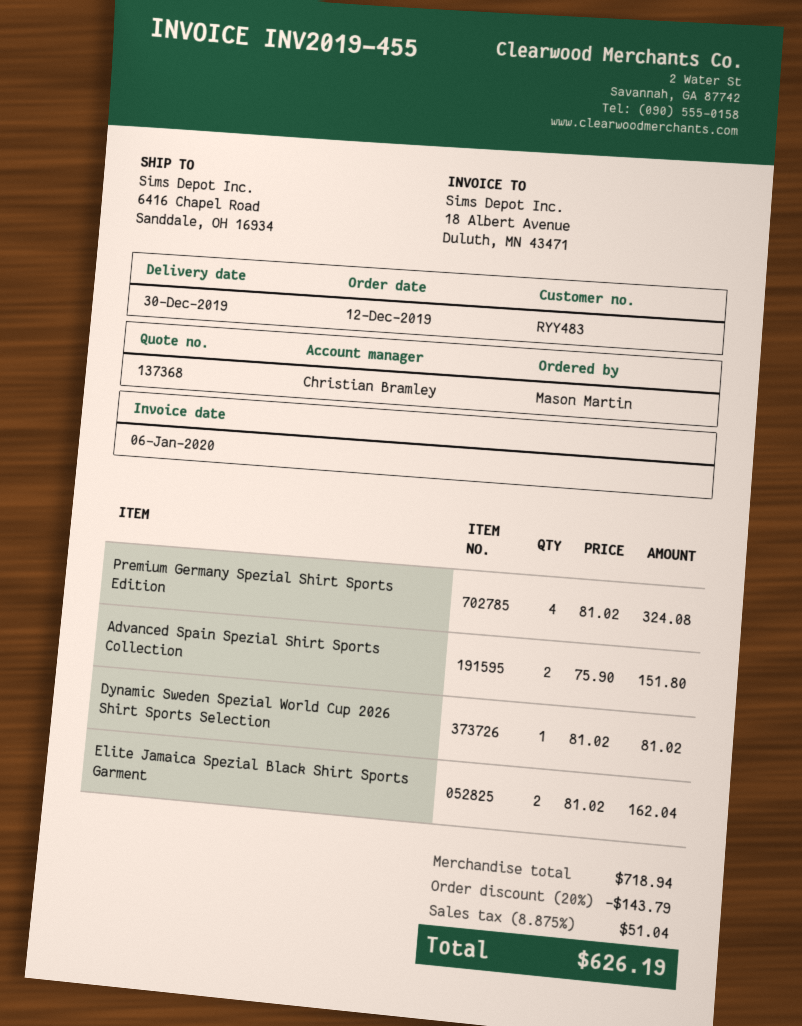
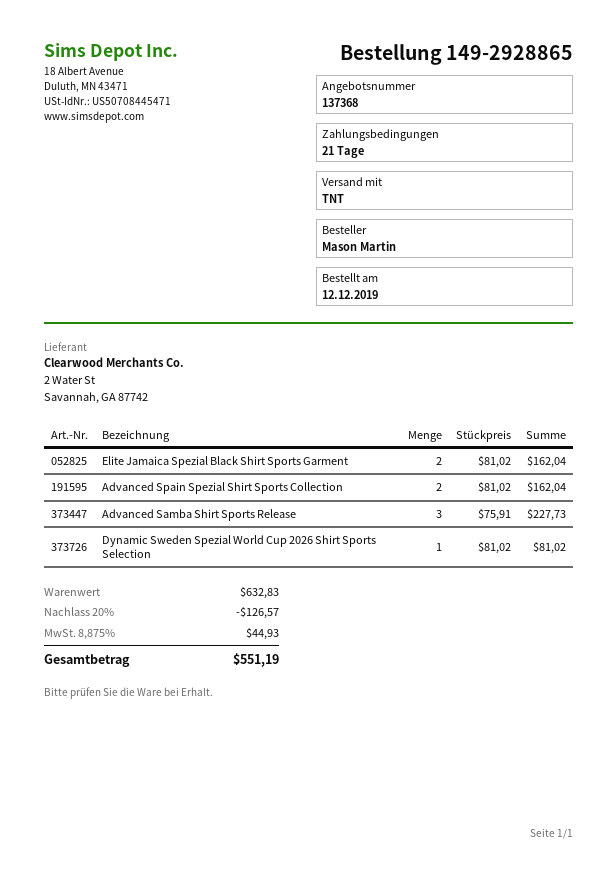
Premium Germany Spezial Shirt Sports Edition: 4 x 81.02 = 324.08 -> none
Advanced Spain Spezial Shirt Sports Collection: 2 x 75.90 = 151.80 -> 2 x 81.02 = 162.04
Advanced Samba Shirt Sports Release: none -> 3 x 75.91 = 227.73
subtotal: 718.94 -> 632.83
discount: 20% = 143.79 -> 20% = 126.57
tax: 8.875% = 51.04 -> 8.875% = 44.93
total: 626.19 -> 551.19

